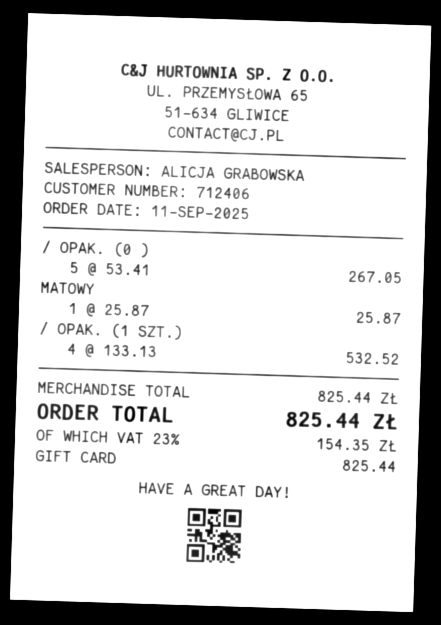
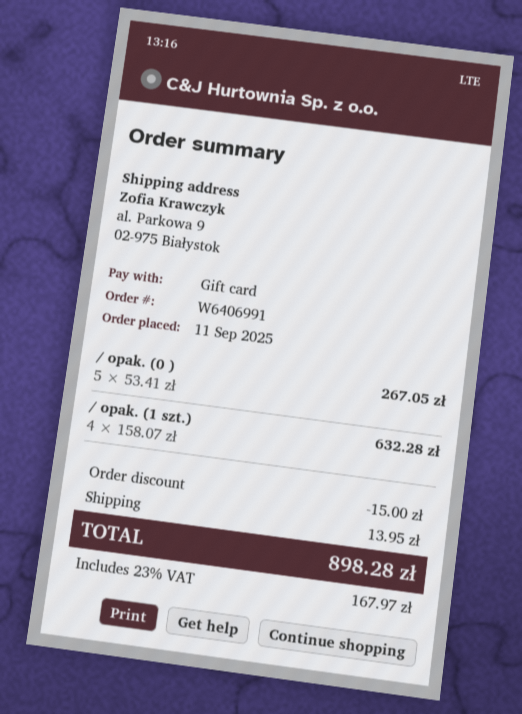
MATOWY: 1 x 25.87 = 25.87 -> none
/ OPAK. (1 SZT.): 4 x 133.13 = 532.52 -> 4 x 158.07 = 632.28
discount: none -> 15.00
shipping: none -> 13.95
tax: 23% = 154.35 -> 23% = 167.97
total: 825.44 -> 898.28

